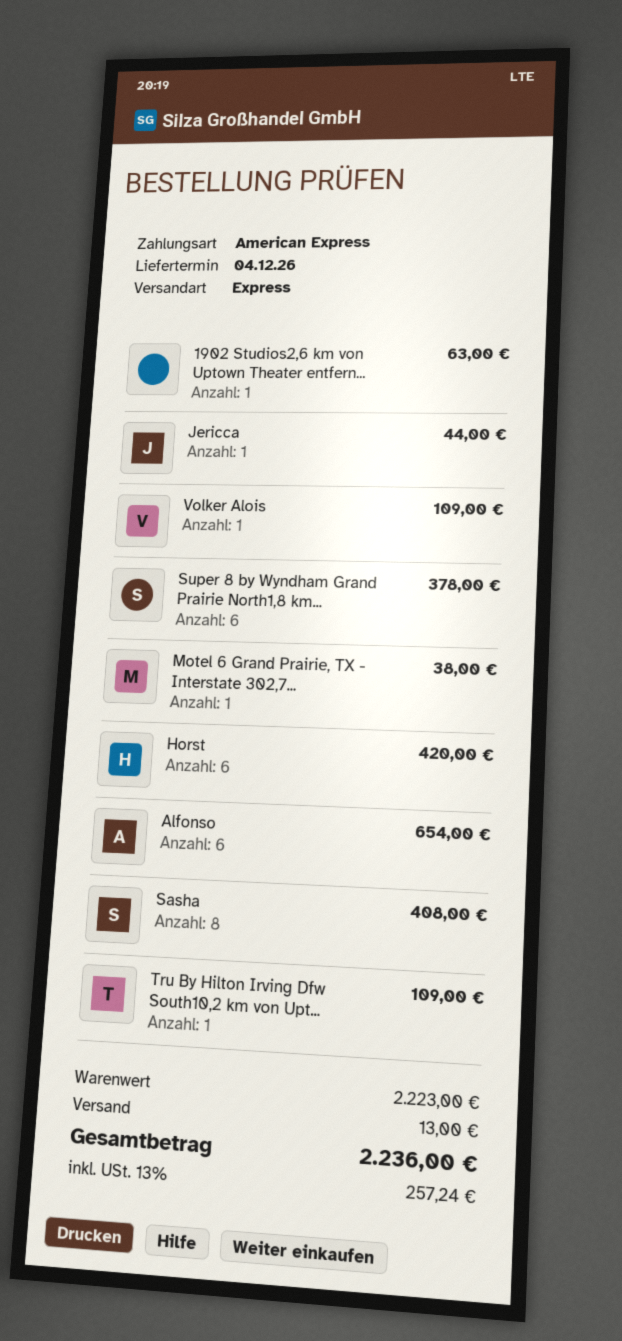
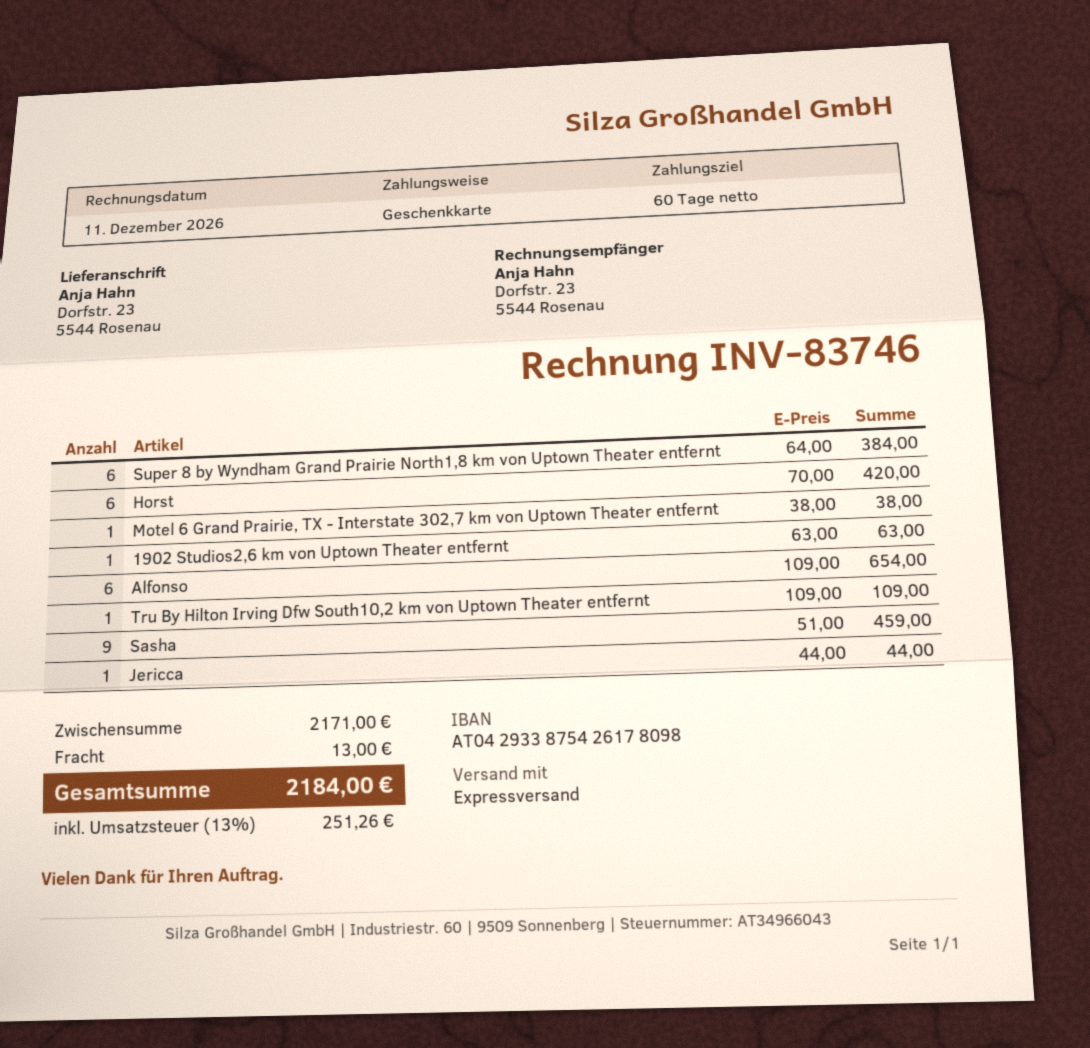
payment method: American Express -> gift card
Volker Alois: 1 for 109.00 -> none
Super 8 by Wyndham Grand Prairie North1,8 km...: 6 for 378.00 -> 6 for 384.00
Sasha: 8 for 408.00 -> 9 for 459.00
subtotal: 2223.00 -> 2171.00
tax: 13% = 257.24 -> 13% = 251.26
total: 2236.00 -> 2184.00

